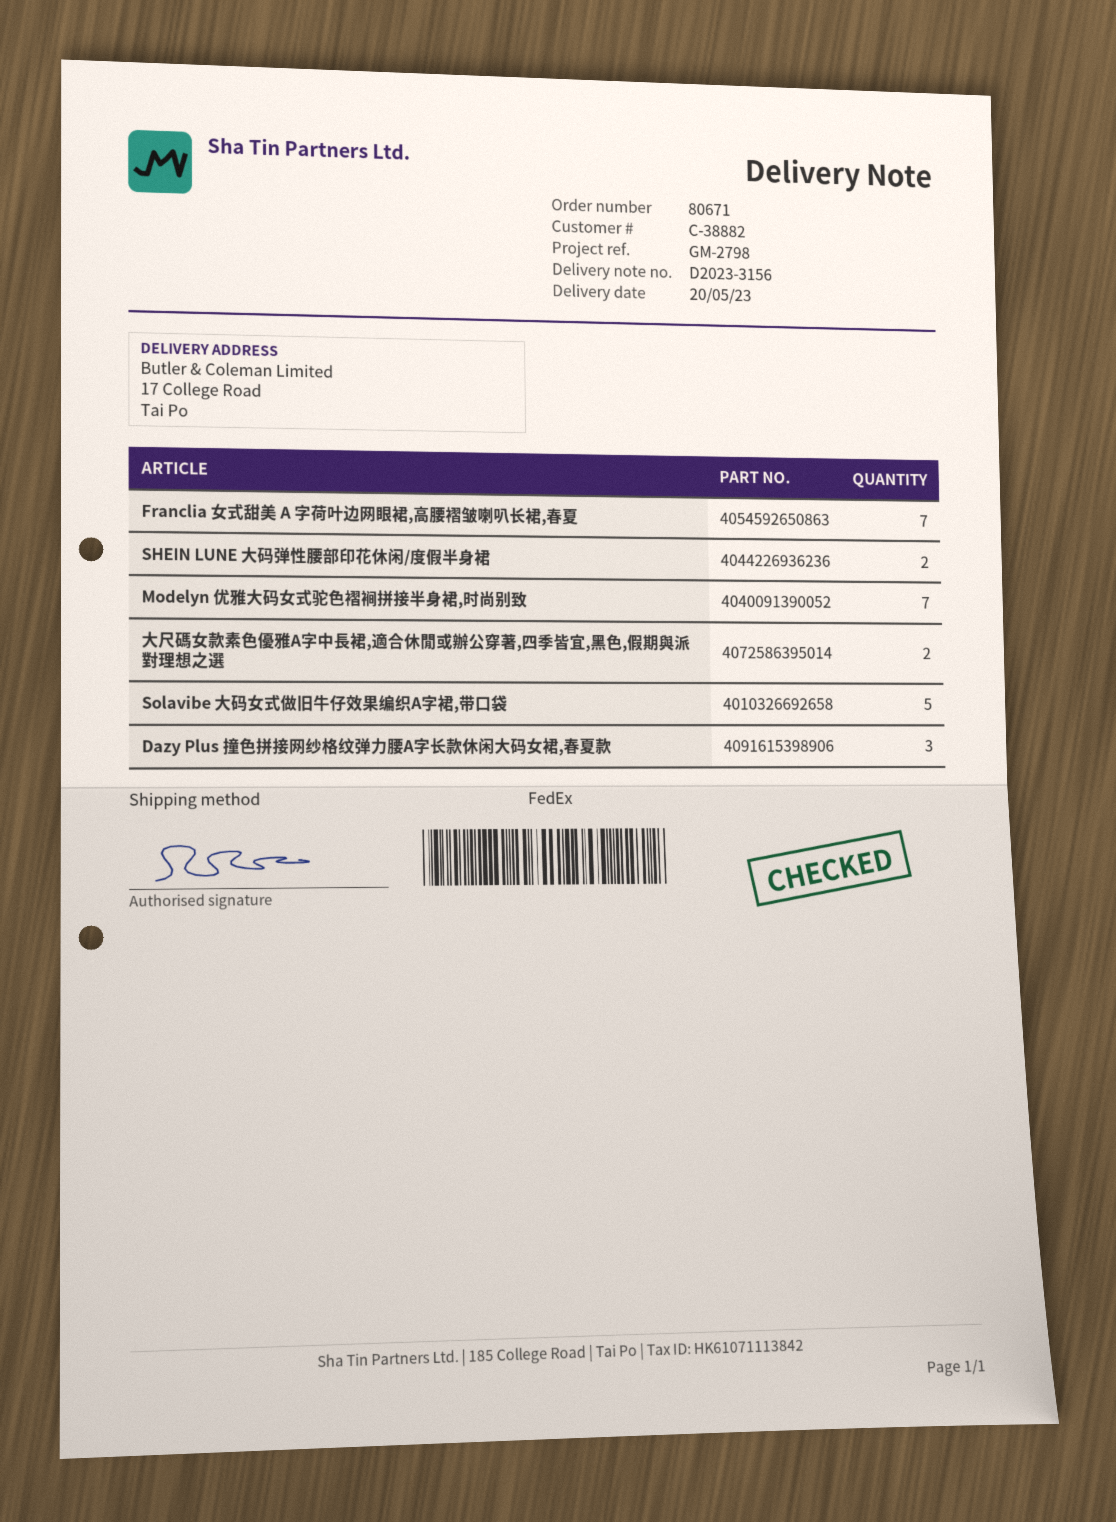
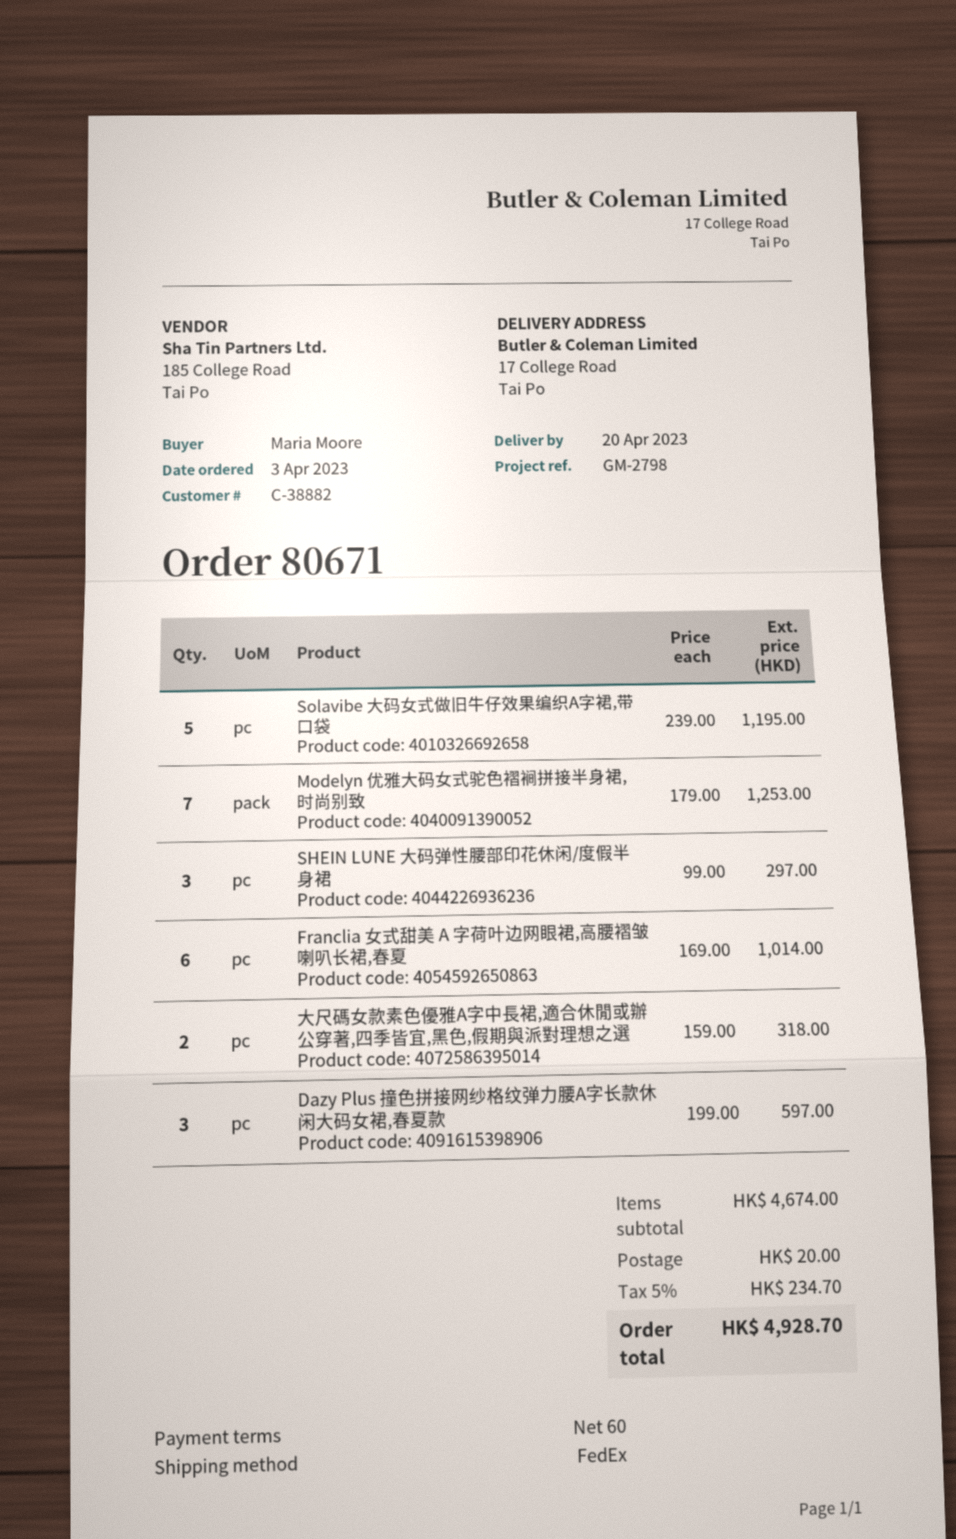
delivery date: 2023-05-20 -> 2023-04-20
Franclia 女式甜美 A 字荷叶边网眼裙,高腰褶皱喇叭长裙,春夏: 7 -> 6
SHEIN LUNE 大码弹性腰部印花休闲/度假半身裙: 2 -> 3

